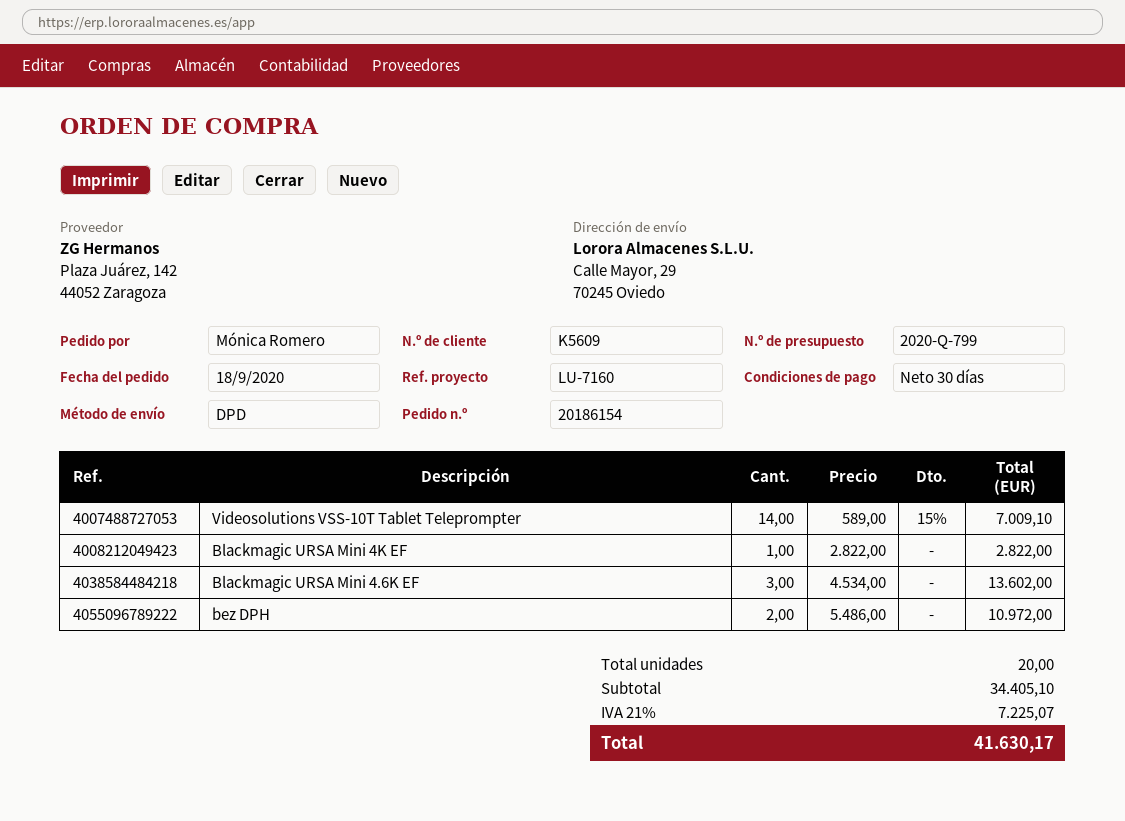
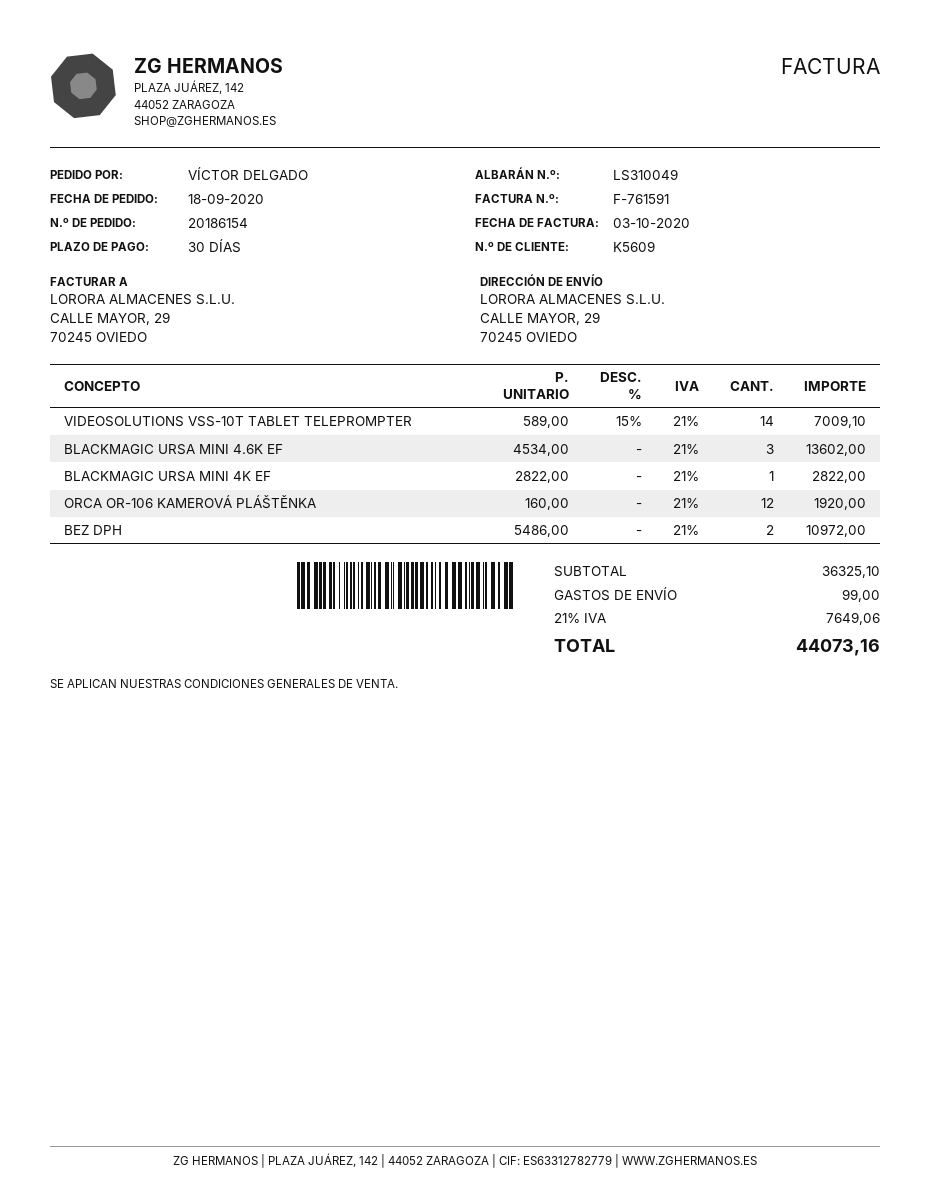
ordered by: Mónica Romero -> VÍCTOR DELGADO
ORCA OR-106 KAMEROVÁ PLÁŠTĚNKA: none -> 12 x 160.00 = 1920.00
subtotal: 34405.10 -> 36325.10
shipping: none -> 99.00
tax: 21% = 7225.07 -> 21% = 7649.06
total: 41630.17 -> 44073.16

